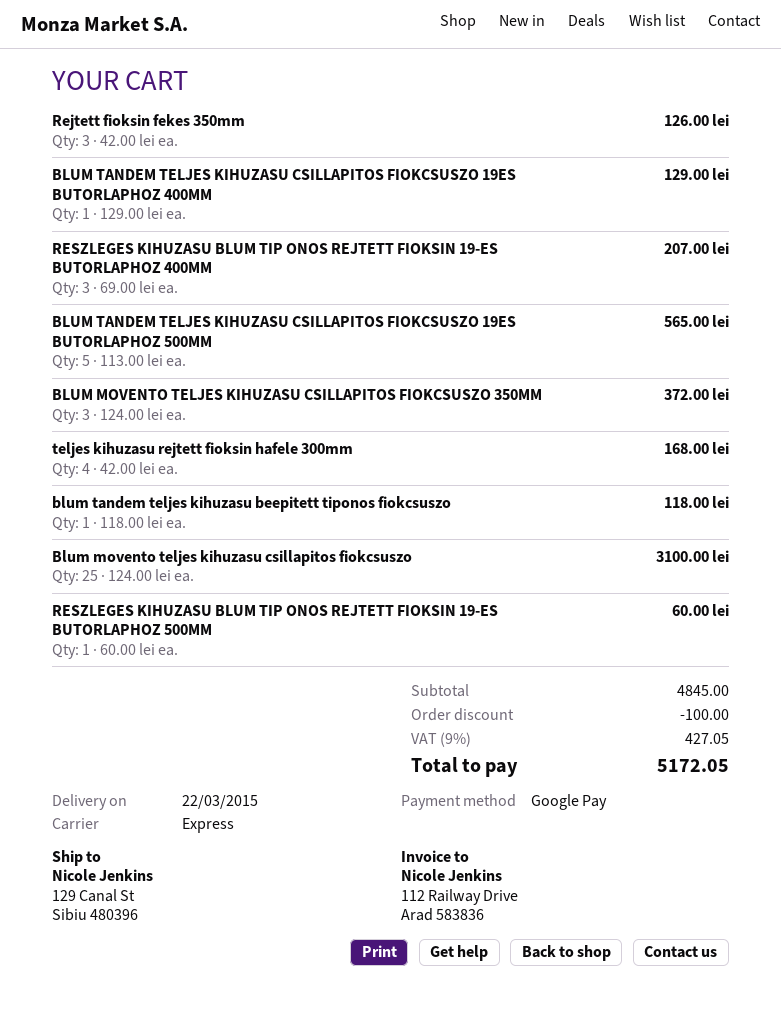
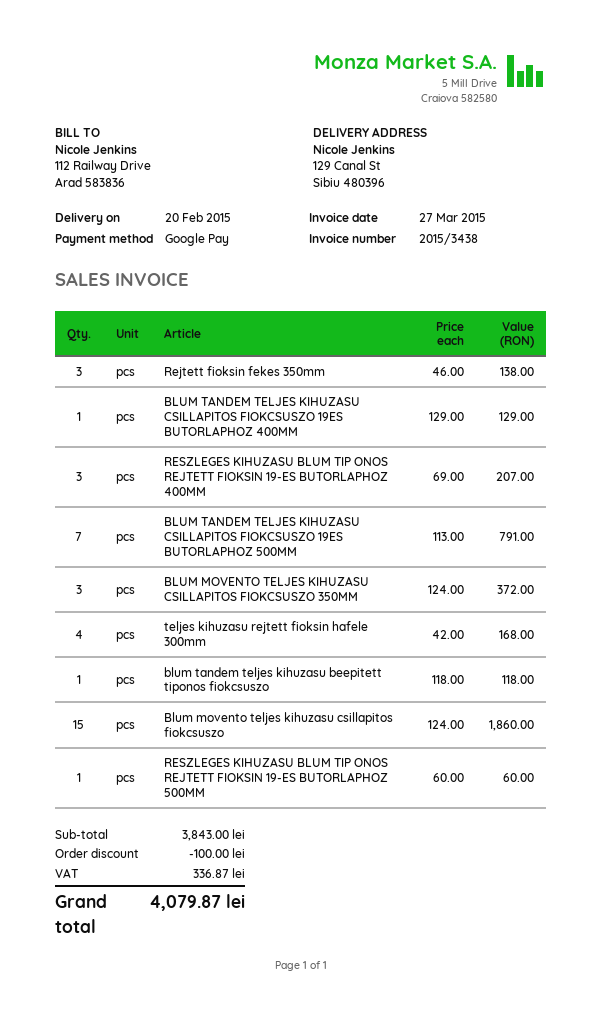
delivery date: 2015-03-22 -> 2015-02-20
Rejtett fioksin fekes 350mm: 3 x 42.00 = 126.00 -> 3 x 46.00 = 138.00
BLUM TANDEM TELJES KIHUZASU CSILLAPITOS FIOKCSUSZO 19ES BUTORLAPHOZ 500MM: 5 x 113.00 = 565.00 -> 7 x 113.00 = 791.00
Blum movento teljes kihuzasu csillapitos fiokcsuszo: 25 x 124.00 = 3100.00 -> 15 x 124.00 = 1860.00
subtotal: 4845.00 -> 3843.00
tax: 427.05 -> 336.87
total: 5172.05 -> 4079.87

